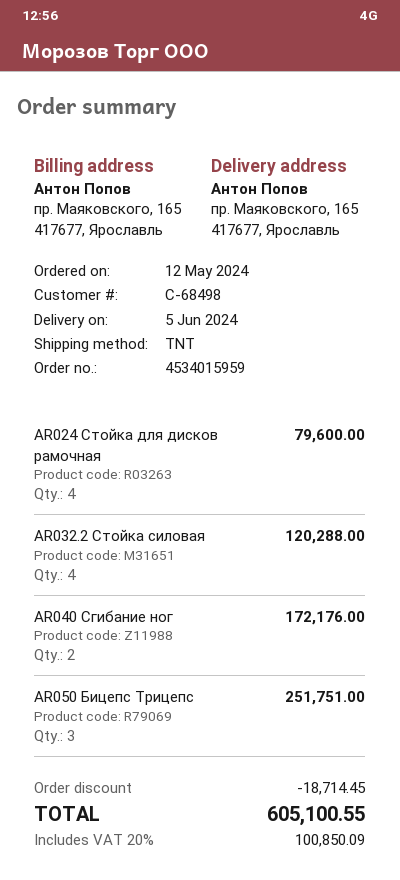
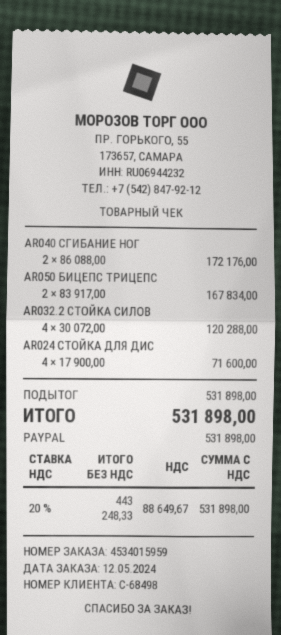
AR024 Стойка для дисков рамочная: 4 for 79600.00 -> 4 for 71600.00
AR050 Бицепс Трицепс: 3 for 251751.00 -> 2 for 167834.00
discount: 18714.45 -> none
tax: 20% = 100850.09 -> 20% = 88649.67
total: 605100.55 -> 531898.00

